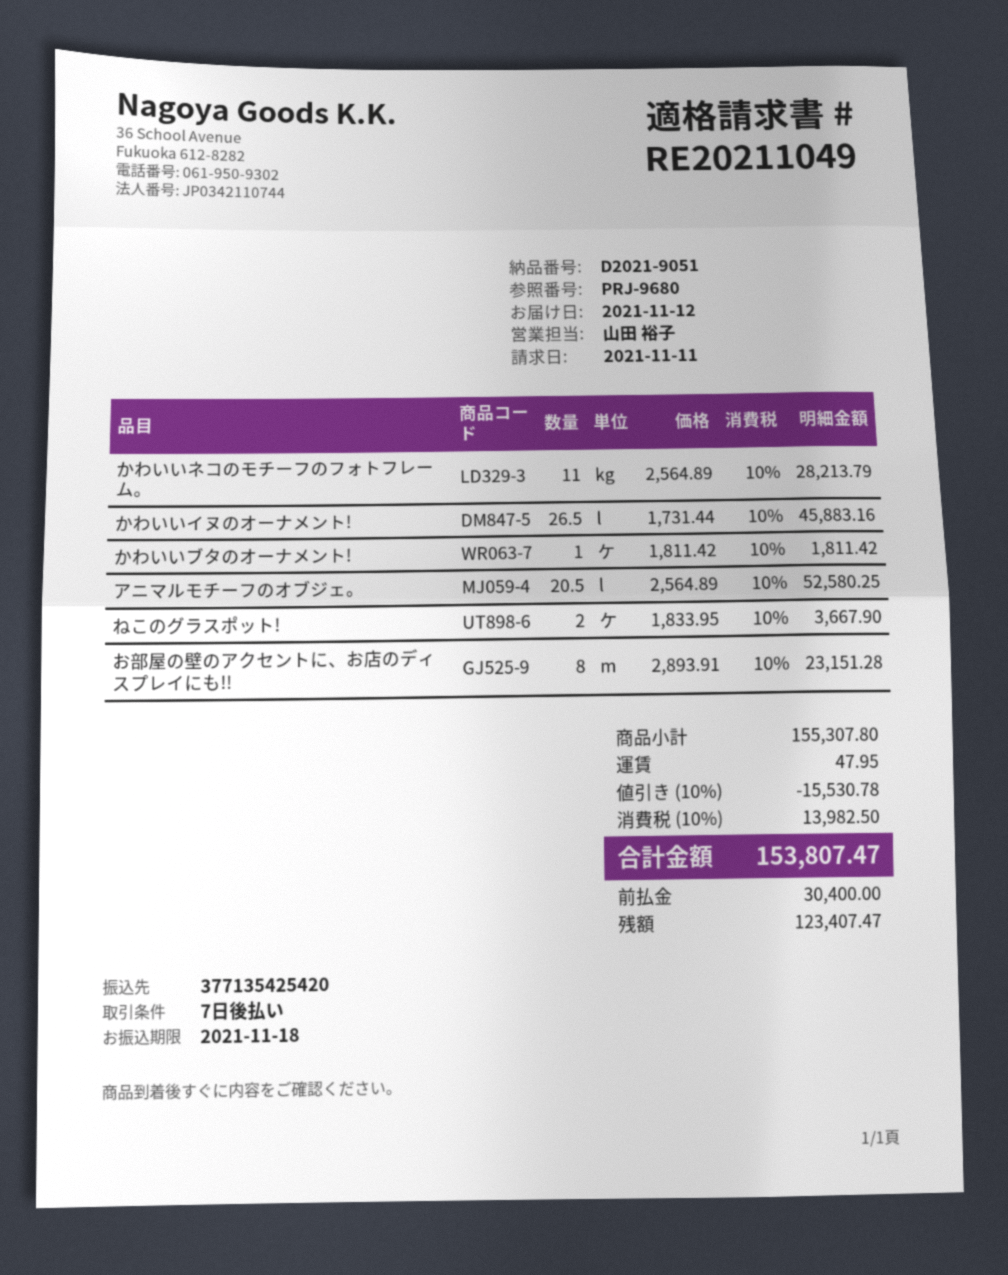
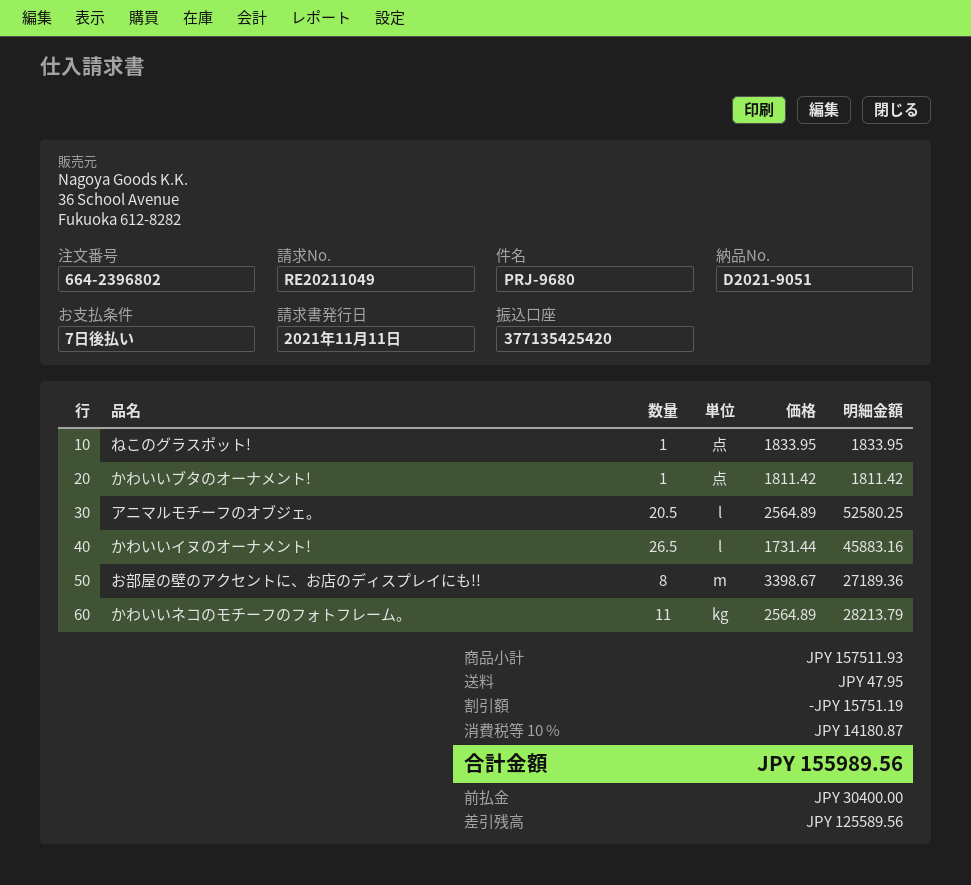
ねこのグラスポット!: 2 x 1833.95 = 3667.90 -> 1 x 1833.95 = 1833.95
お部屋の壁のアクセントに、お店のディスプレイにも!!: 8 x 2893.91 = 23151.28 -> 8 x 3398.67 = 27189.36
subtotal: 155307.80 -> 157511.93
discount: 15530.78 -> 15751.19
tax: 10% = 13982.50 -> 10% = 14180.87
total: 153807.47 -> 155989.56
balance: 123407.47 -> 125589.56

